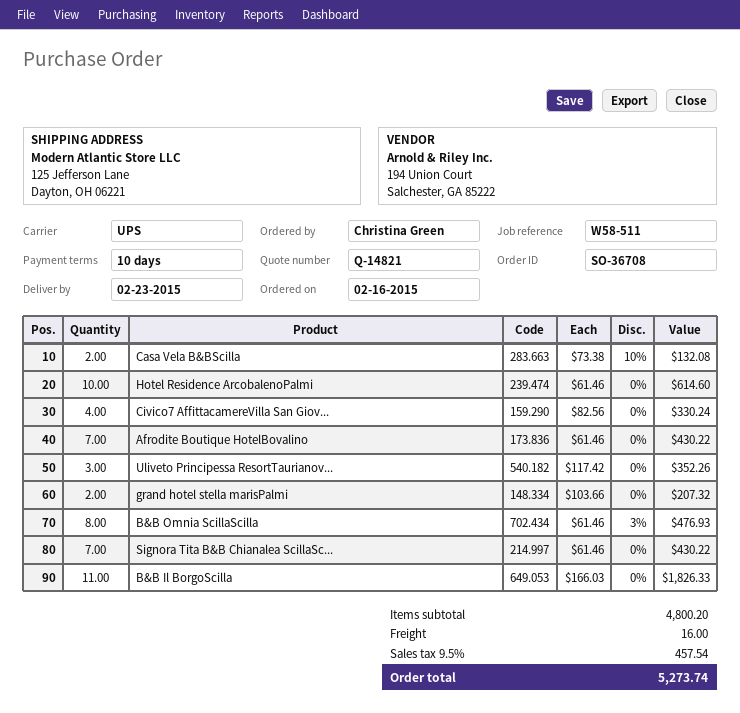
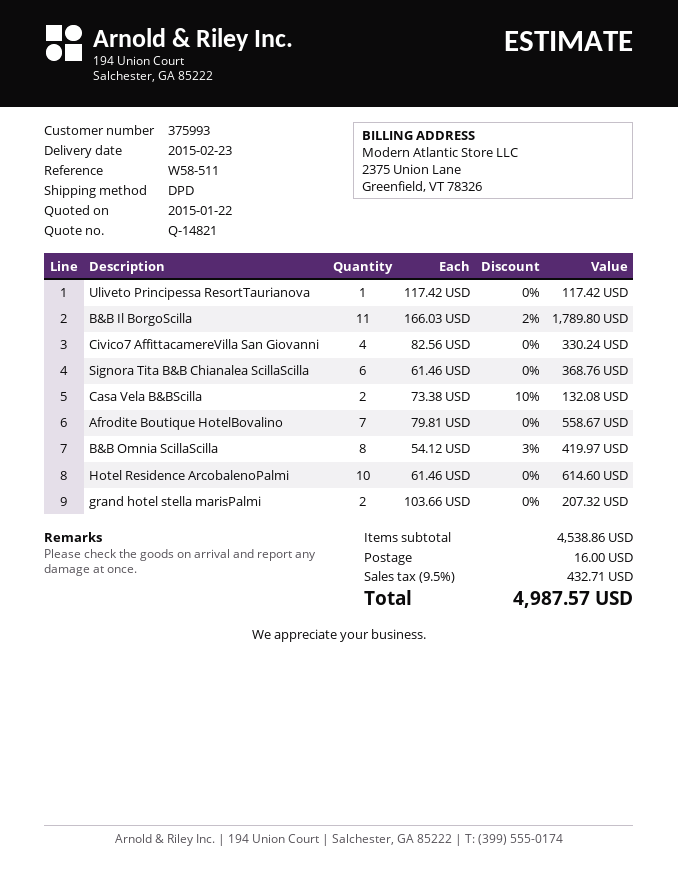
shipping method: UPS -> DPD
Afrodite Boutique HotelBovalino: 7 x 61.46 = 430.22 -> 7 x 79.81 = 558.67
Uliveto Principessa ResortTaurianov...: 3 x 117.42 = 352.26 -> 1 x 117.42 = 117.42
B&B Omnia ScillaScilla: 8 x 61.46 - 3% = 476.93 -> 8 x 54.12 - 3% = 419.97
Signora Tita B&B Chianalea ScillaSc...: 7 x 61.46 = 430.22 -> 6 x 61.46 = 368.76
B&B Il BorgoScilla: 11 x 166.03 = 1826.33 -> 11 x 166.03 - 2% = 1789.80
subtotal: 4800.20 -> 4538.86
tax: 9.5% = 457.54 -> 9.5% = 432.71
total: 5273.74 -> 4987.57

